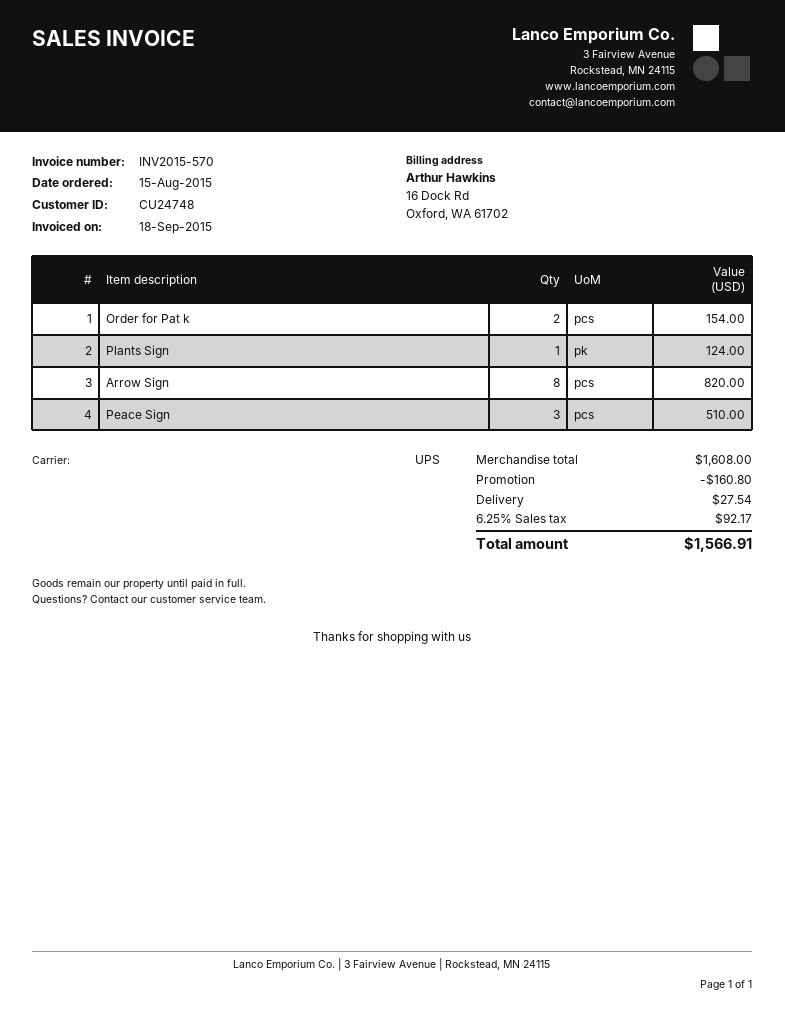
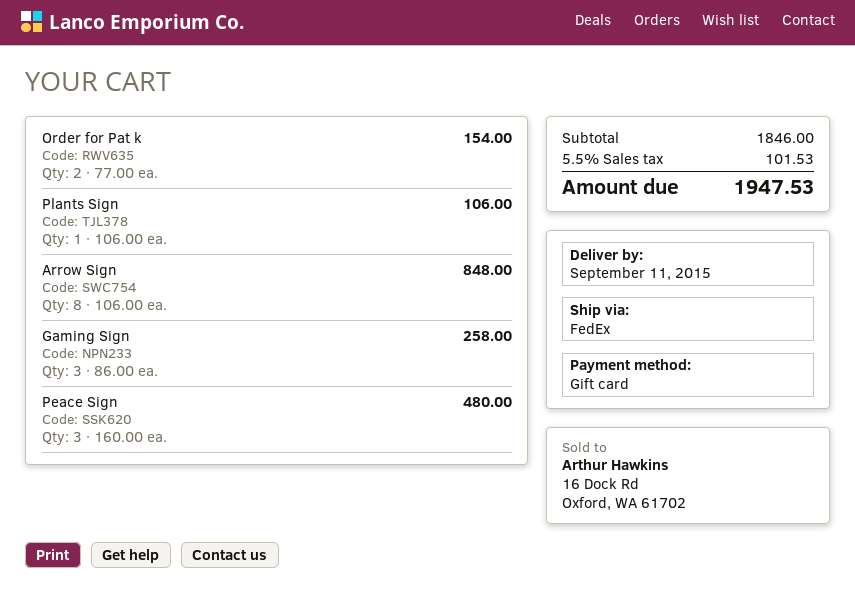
shipping method: UPS -> FedEx
Plants Sign: 1 for 124.00 -> 1 for 106.00
Arrow Sign: 8 for 820.00 -> 8 for 848.00
Peace Sign: 3 for 510.00 -> 3 for 480.00
Gaming Sign: none -> 3 for 258.00
subtotal: 1608.00 -> 1846.00
discount: 160.80 -> none
shipping: 27.54 -> none
tax: 6.25% = 92.17 -> 5.5% = 101.53
total: 1566.91 -> 1947.53

